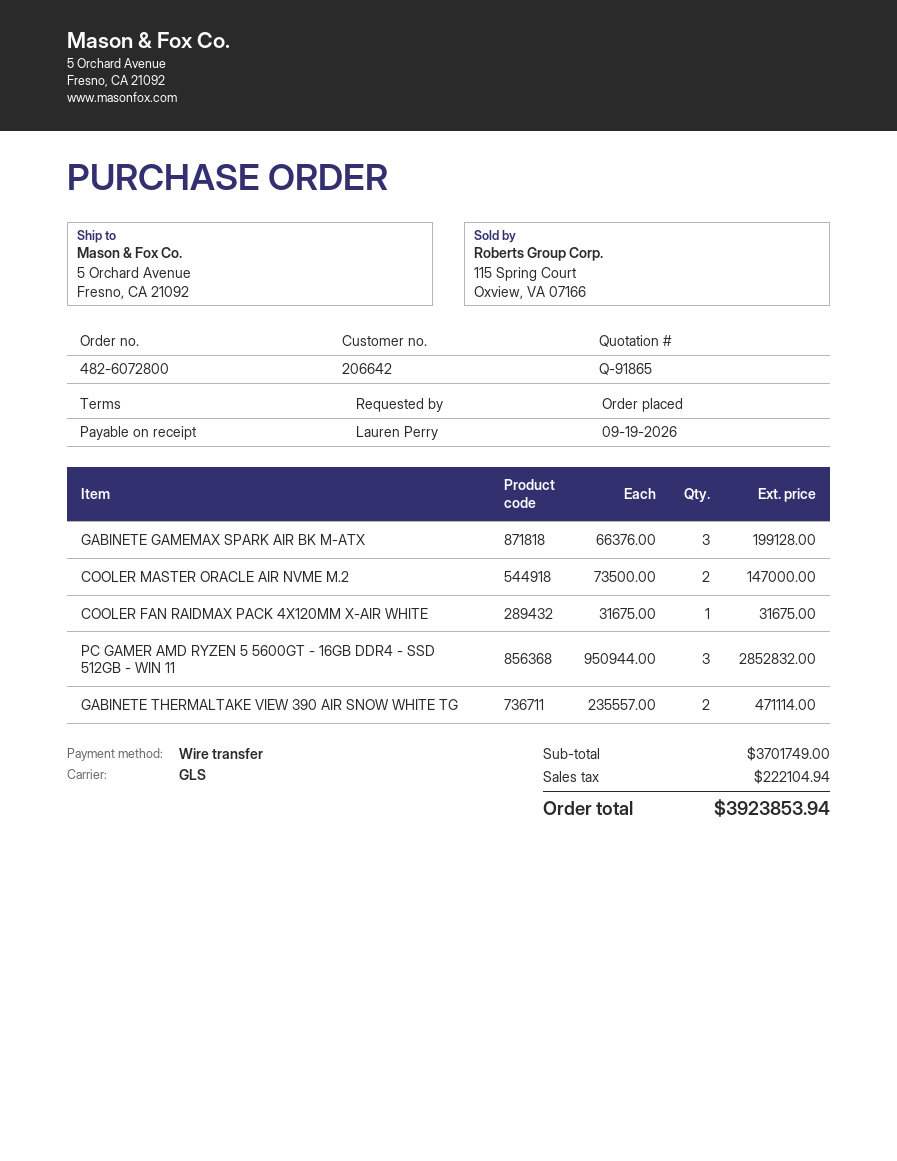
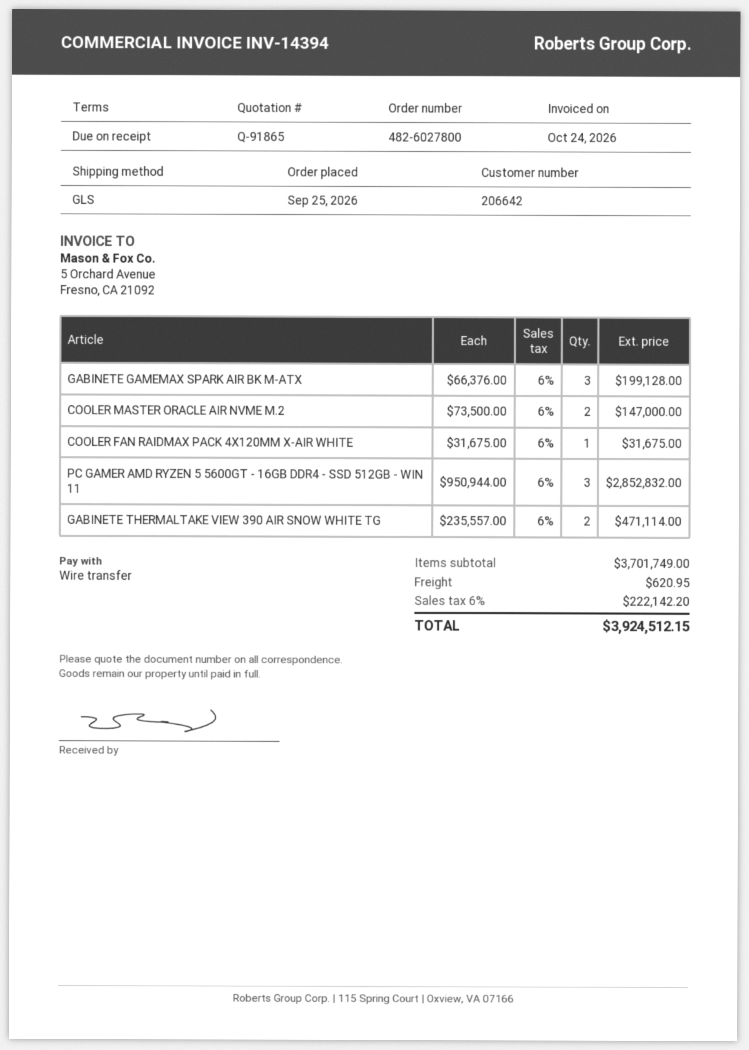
order number: 482-6072800 -> 482-6027800
order date: 2026-09-19 -> 2026-09-25
shipping: none -> 620.95
tax: 222104.94 -> 222142.20
total: 3923853.94 -> 3924512.15

